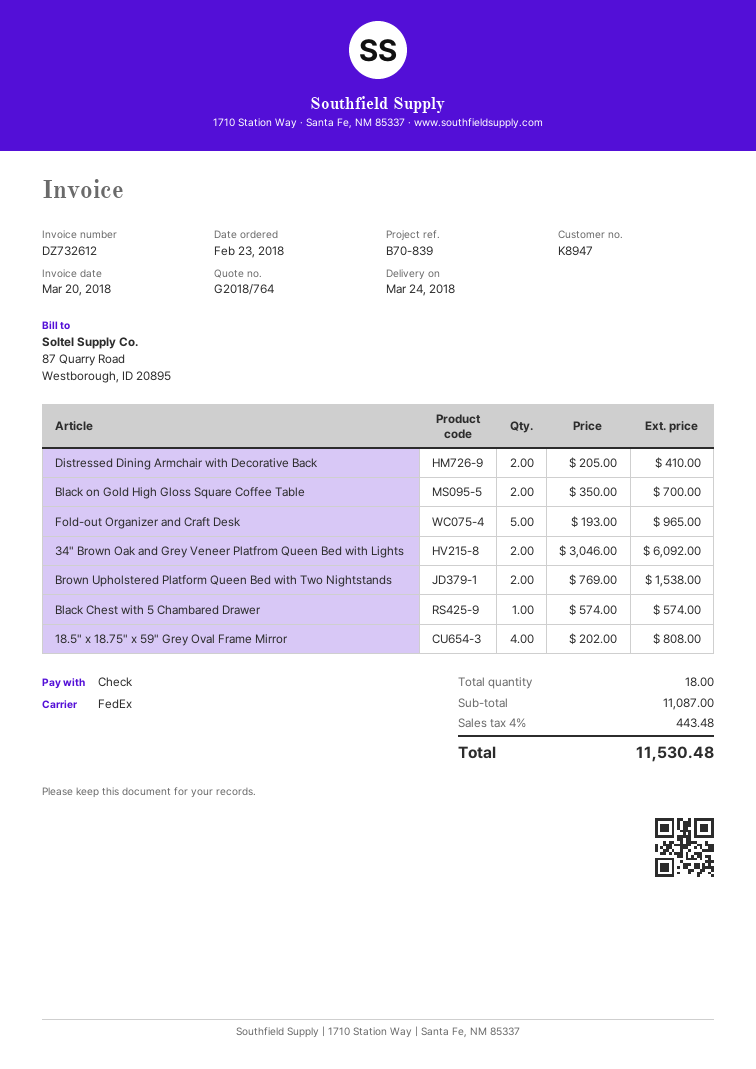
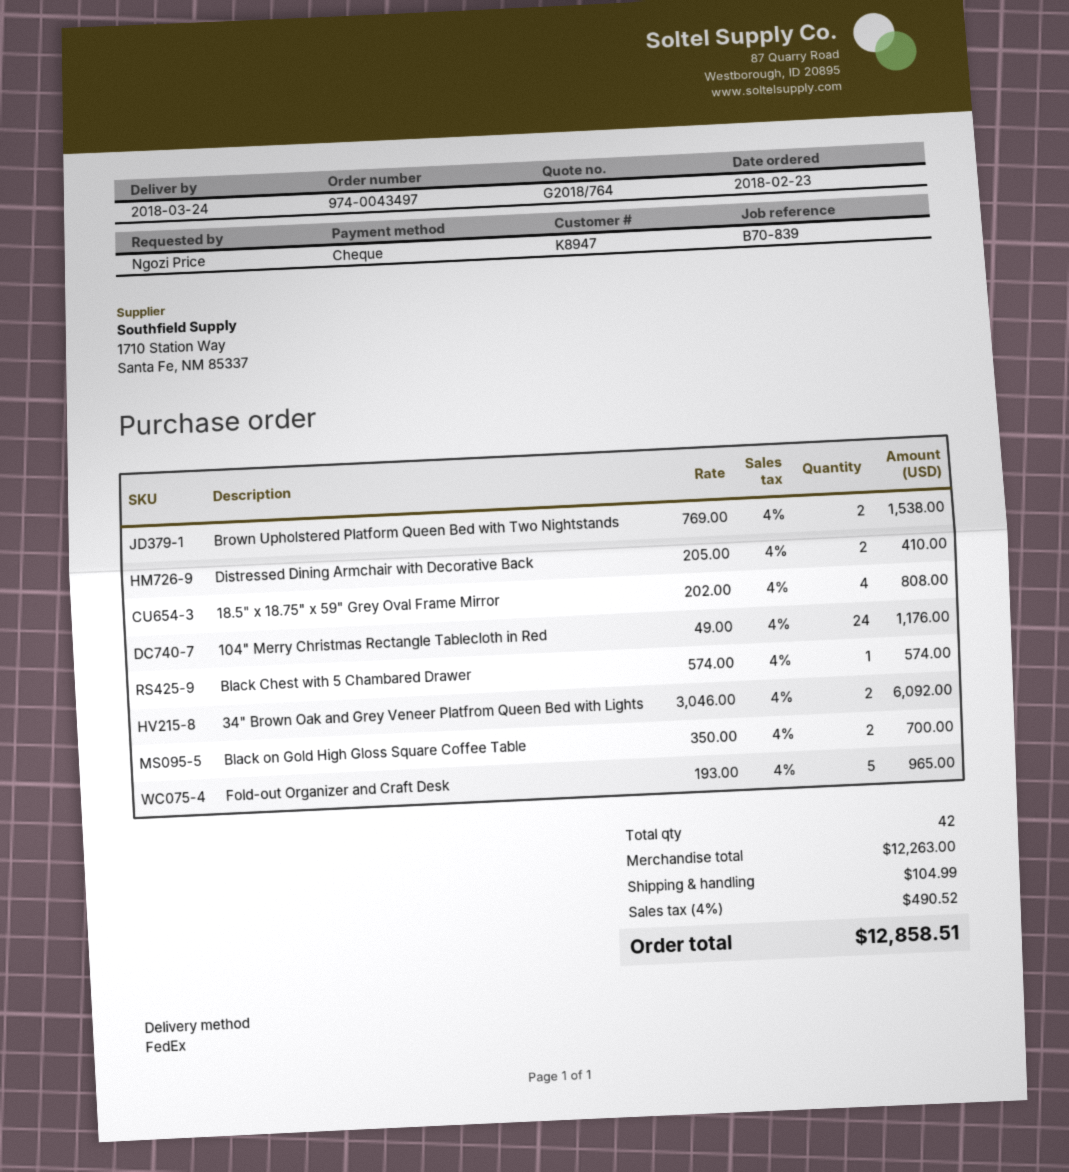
104" Merry Christmas Rectangle Tablecloth in Red: none -> 24 x 49.00 = 1176.00
total quantity: 18 -> 42
subtotal: 11087.00 -> 12263.00
shipping: none -> 104.99
tax: 4% = 443.48 -> 4% = 490.52
total: 11530.48 -> 12858.51

